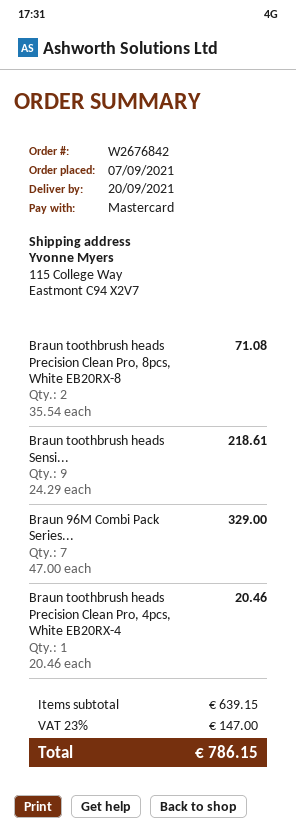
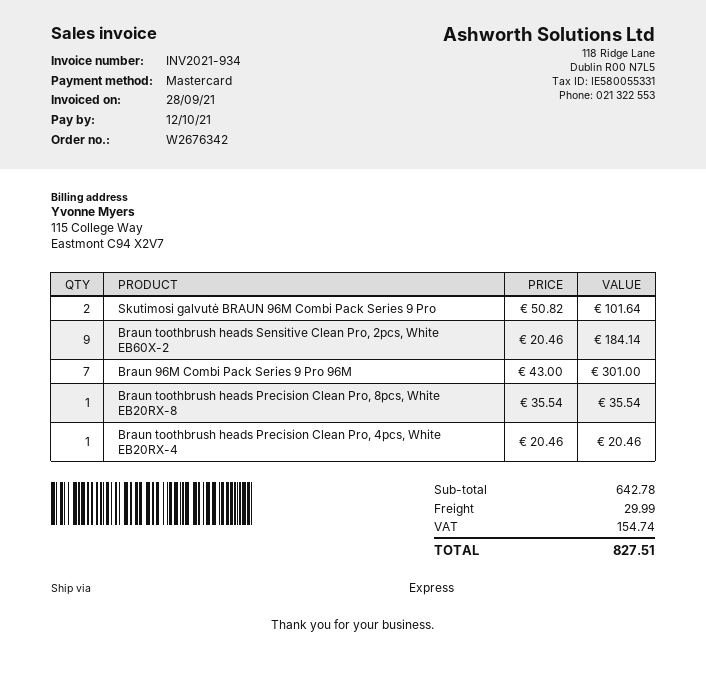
order number: W2676842 -> W2676342
Braun toothbrush heads Precision Clean Pro, 8pcs, White EB20RX-8: 2 x 35.54 = 71.08 -> 1 x 35.54 = 35.54
Braun toothbrush heads Sensi...: 9 x 24.29 = 218.61 -> 9 x 20.46 = 184.14
Braun 96M Combi Pack Series...: 7 x 47.00 = 329.00 -> 7 x 43.00 = 301.00
Skutimosi galvutė BRAUN 96M Combi Pack Series 9 Pro: none -> 2 x 50.82 = 101.64
subtotal: 639.15 -> 642.78
shipping: none -> 29.99
tax: 147.00 -> 154.74
total: 786.15 -> 827.51

